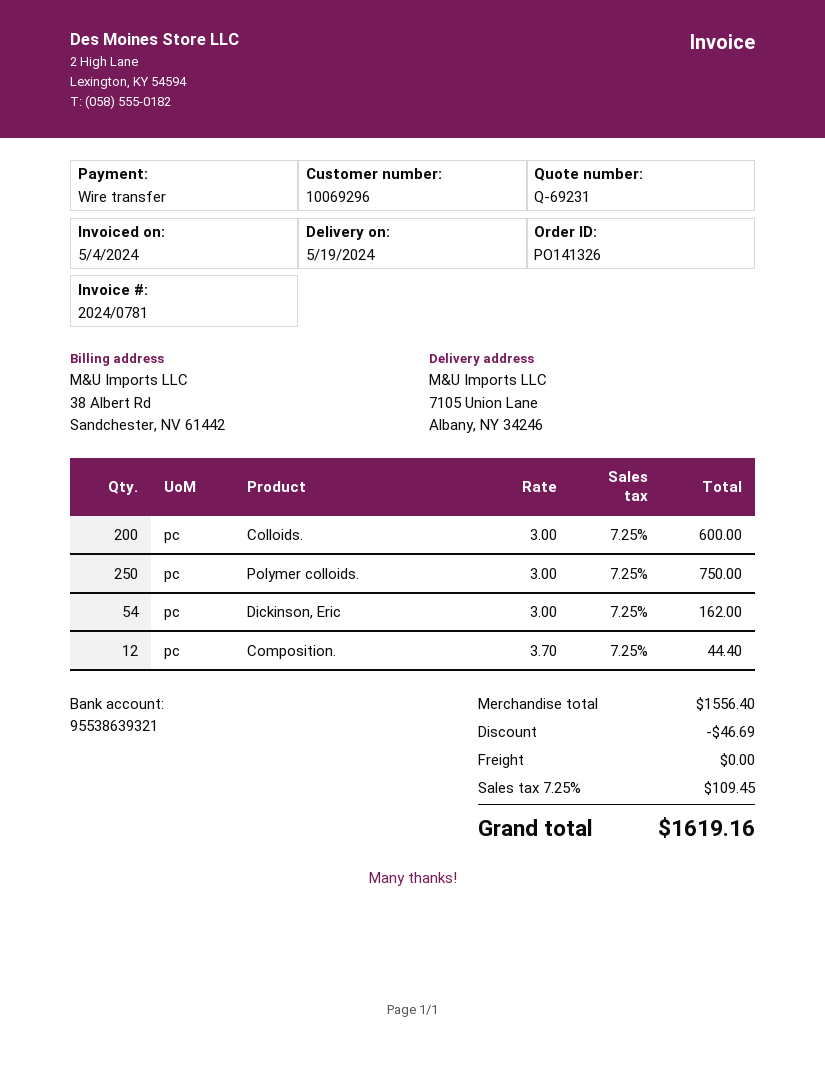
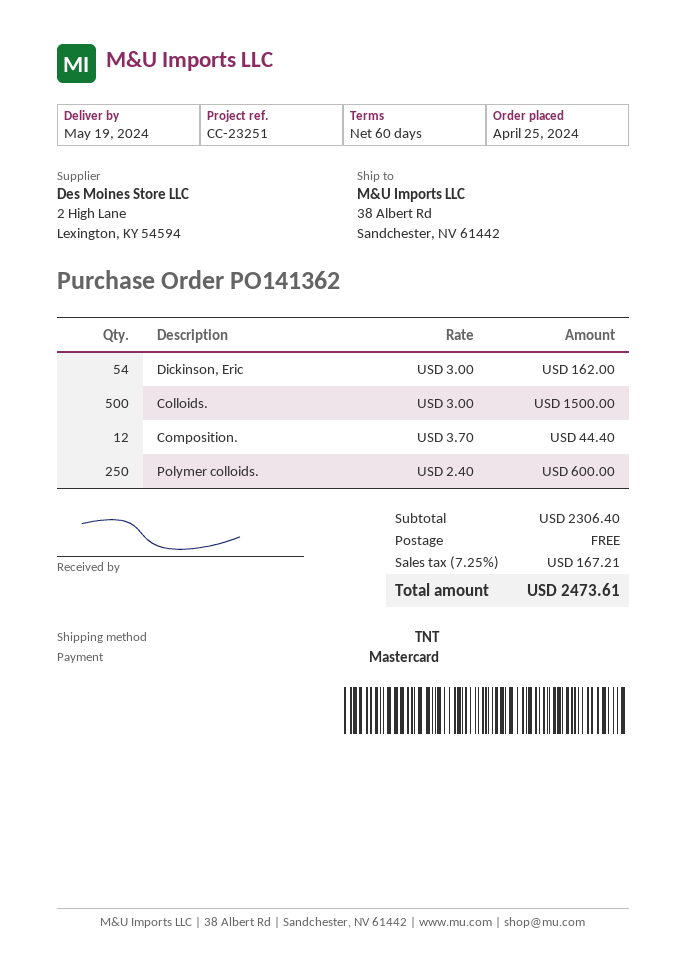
order number: PO141326 -> PO141362
payment method: bank transfer -> Mastercard
ship to: 7105 Union Lane, Albany, NY 34246 -> 38 Albert Rd, Sandchester, NV 61442
Colloids.: 200 x 3.00 = 600.00 -> 500 x 3.00 = 1500.00
Polymer colloids.: 250 x 3.00 = 750.00 -> 250 x 2.40 = 600.00
subtotal: 1556.40 -> 2306.40
discount: 46.69 -> none
tax: 7.25% = 109.45 -> 7.25% = 167.21
total: 1619.16 -> 2473.61

